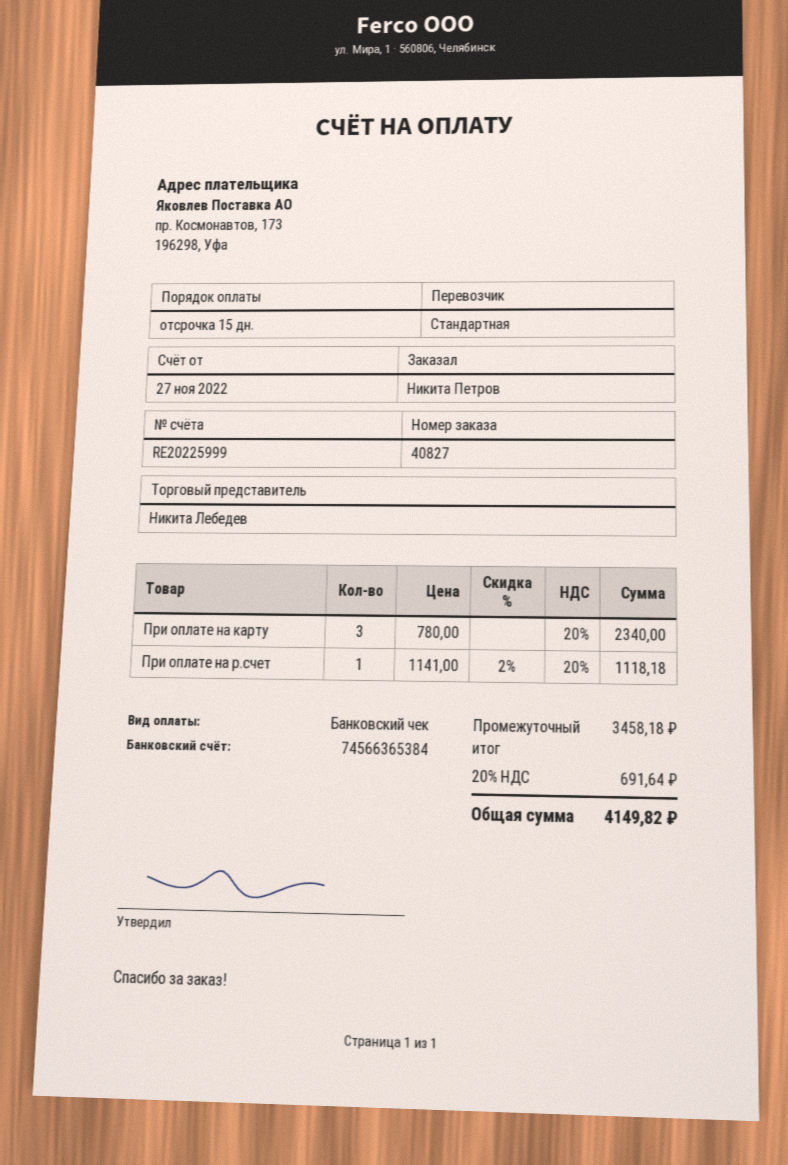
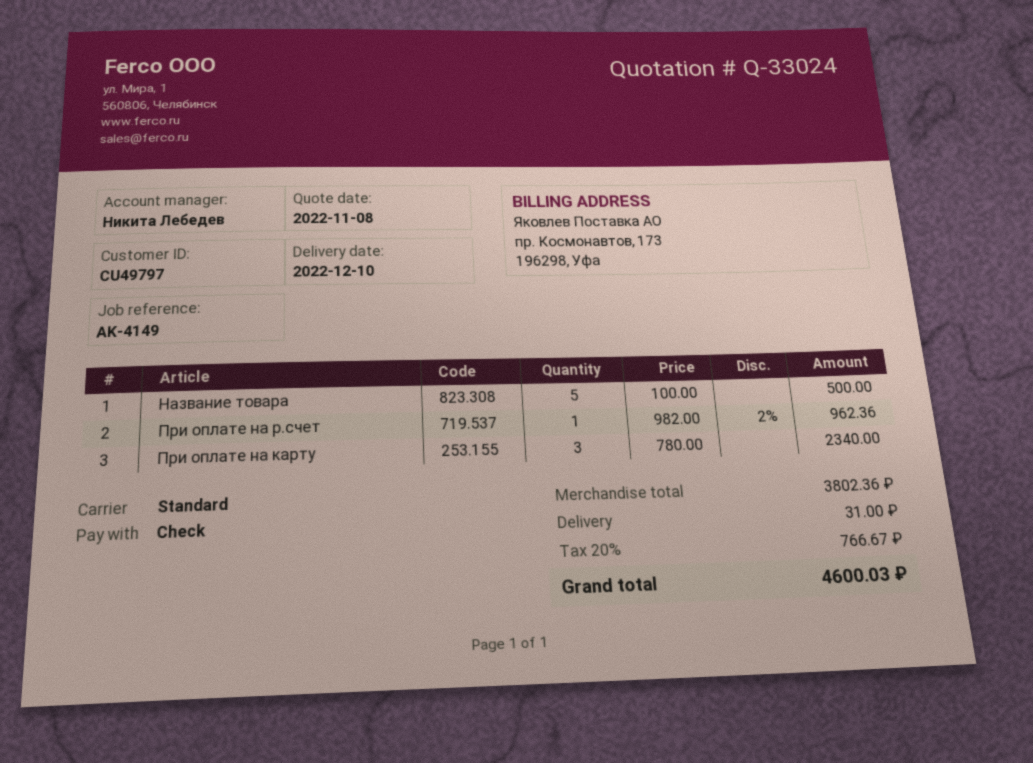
При оплате на р.счет: 1 x 1141.00 - 2% = 1118.18 -> 1 x 982.00 - 2% = 962.36
Название товара: none -> 5 x 100.00 = 500.00
subtotal: 3458.18 -> 3802.36
shipping: none -> 31.00
tax: 20% = 691.64 -> 20% = 766.67
total: 4149.82 -> 4600.03

